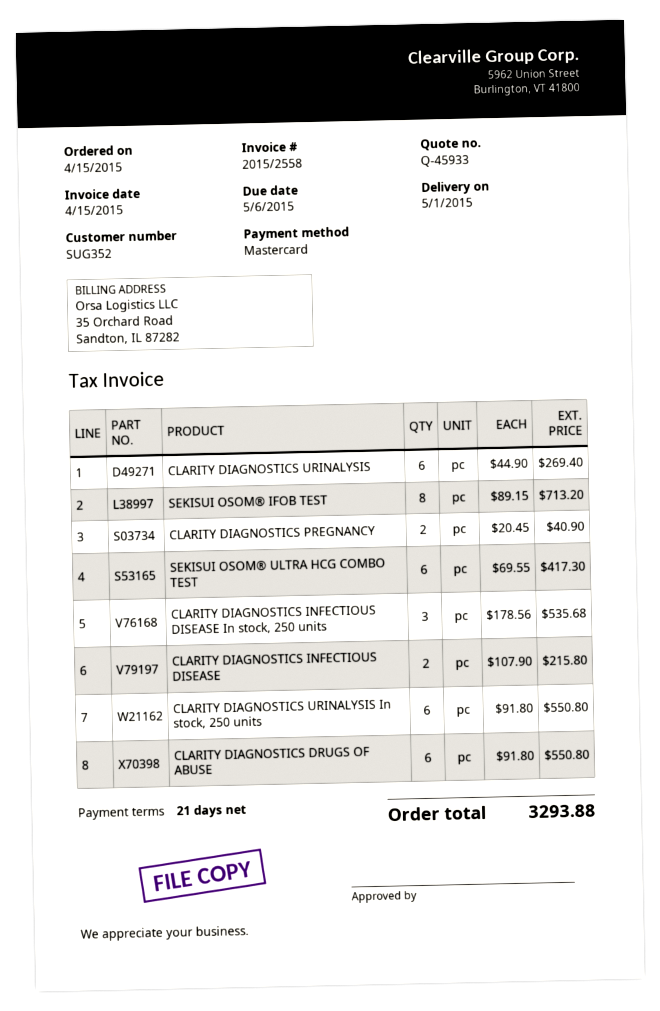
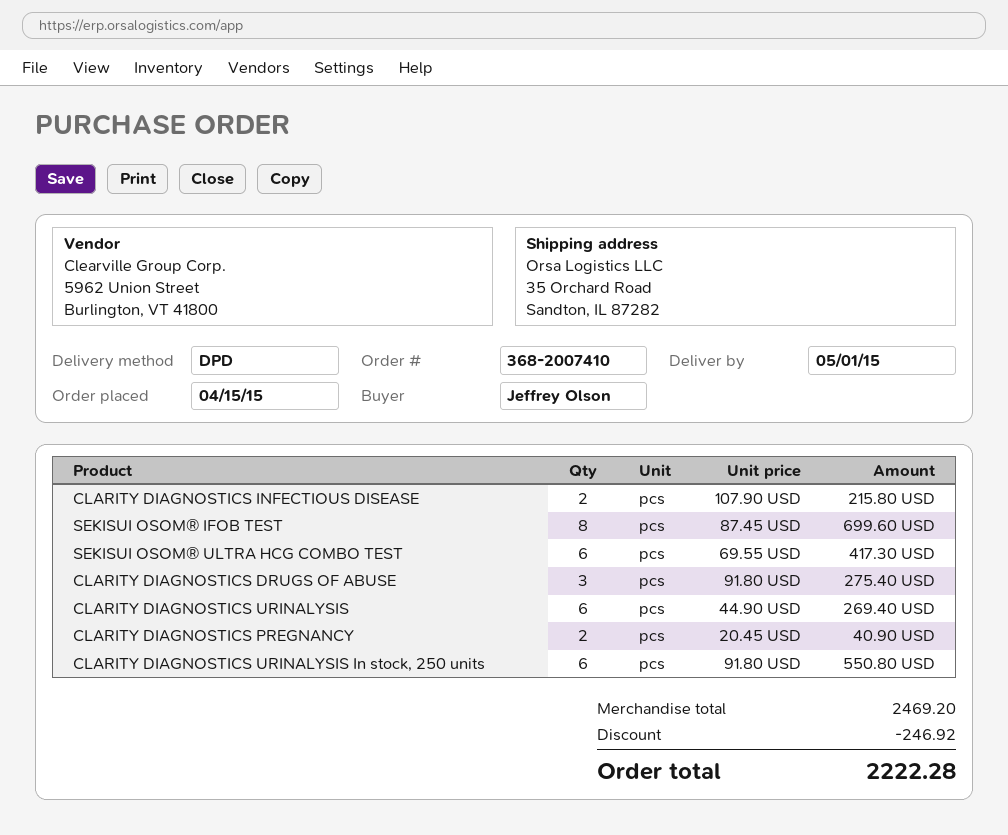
SEKISUI OSOM® IFOB TEST: 8 x 89.15 = 713.20 -> 8 x 87.45 = 699.60
CLARITY DIAGNOSTICS INFECTIOUS DISEASE In stock, 250 units: 3 x 178.56 = 535.68 -> none
CLARITY DIAGNOSTICS DRUGS OF ABUSE: 6 x 91.80 = 550.80 -> 3 x 91.80 = 275.40
discount: none -> 246.92
total: 3293.88 -> 2222.28

